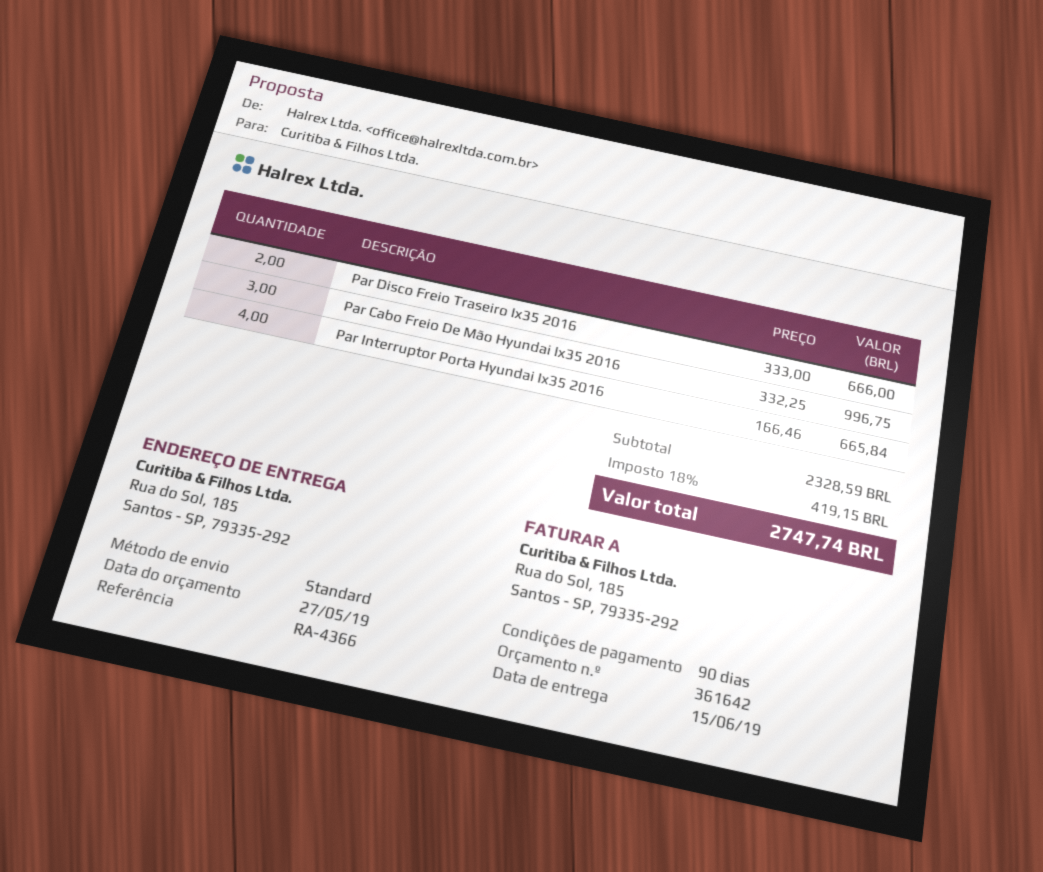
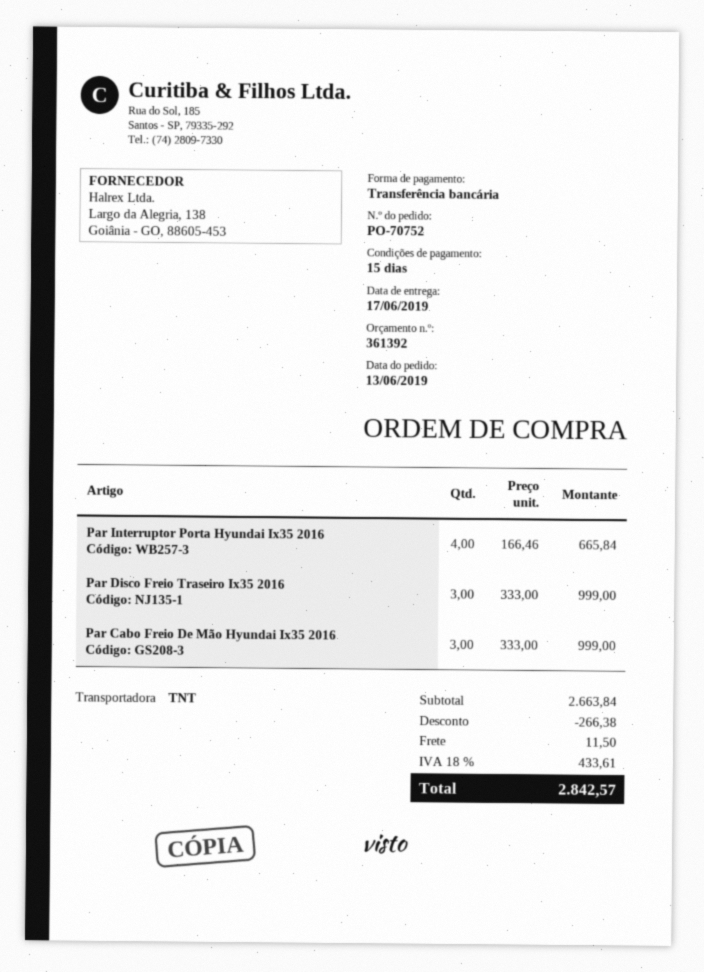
quote number: 361642 -> 361392
delivery date: 2019-06-15 -> 2019-06-17
payment terms: 90 days -> 15 days
shipping method: standard -> TNT
Par Disco Freio Traseiro Ix35 2016: 2 x 333.00 = 666.00 -> 3 x 333.00 = 999.00
Par Cabo Freio De Mão Hyundai Ix35 2016: 3 x 332.25 = 996.75 -> 3 x 333.00 = 999.00
subtotal: 2328.59 -> 2663.84
discount: none -> 266.38
shipping: none -> 11.50
tax: 18% = 419.15 -> 18% = 433.61
total: 2747.74 -> 2842.57

